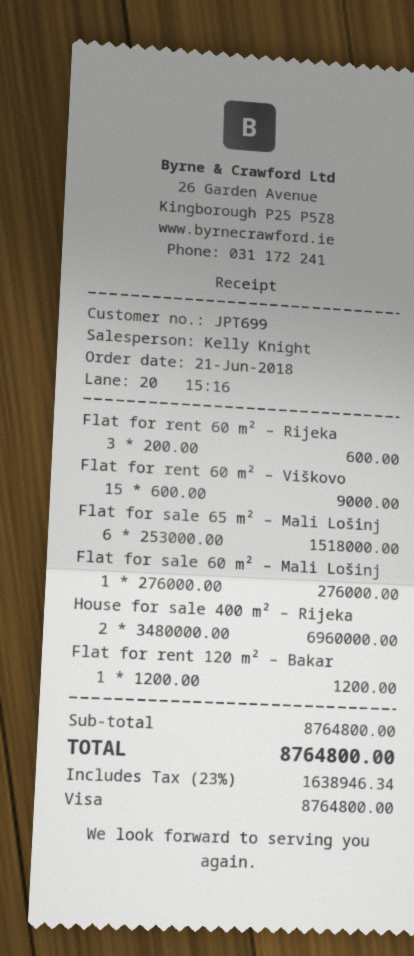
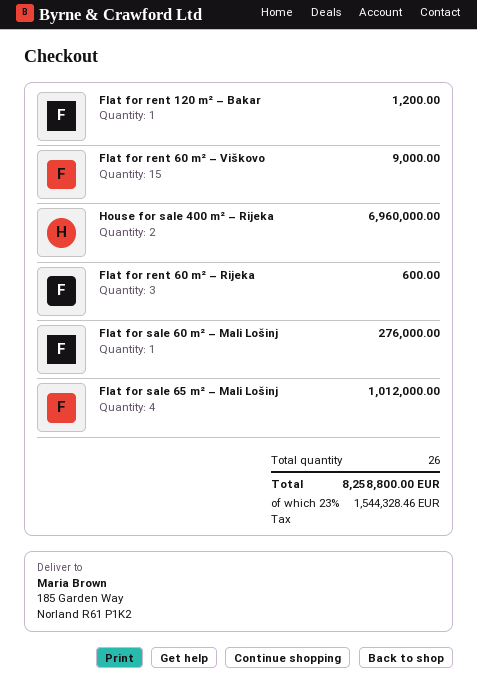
Flat for sale 65 m² – Mali Lošinj: 6 for 1518000.00 -> 4 for 1012000.00
tax: 23% = 1638946.34 -> 23% = 1544328.46
total: 8764800.00 -> 8258800.00

